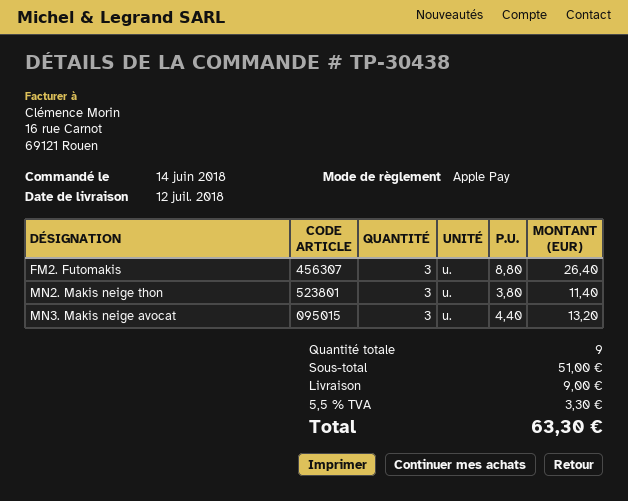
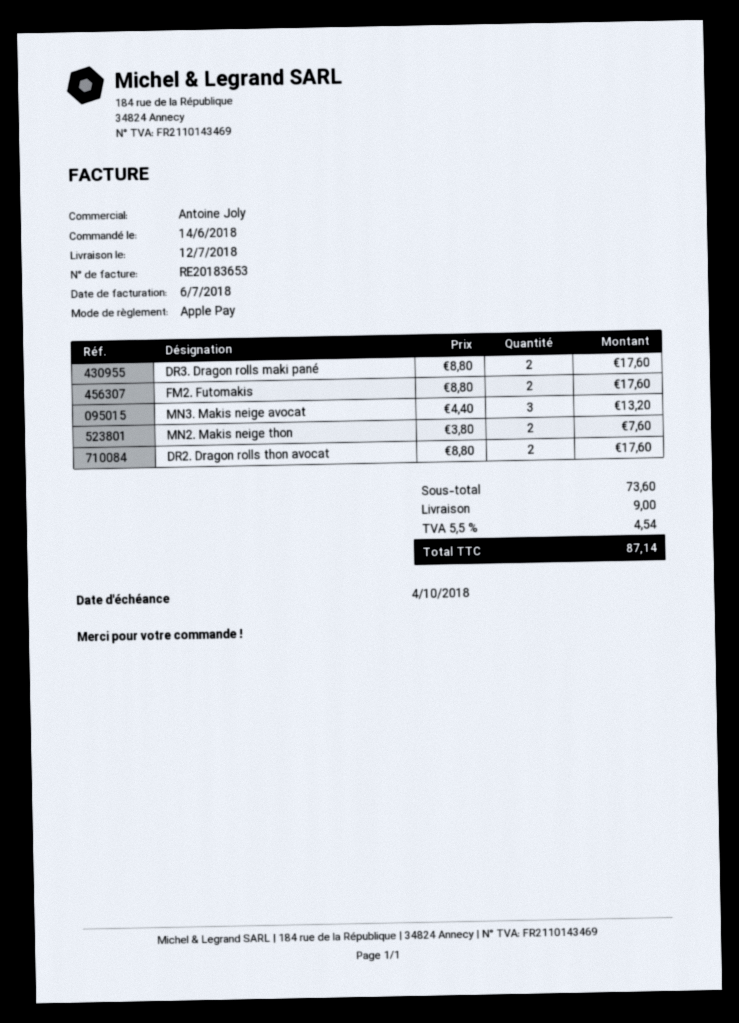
FM2. Futomakis: 3 x 8.80 = 26.40 -> 2 x 8.80 = 17.60
MN2. Makis neige thon: 3 x 3.80 = 11.40 -> 2 x 3.80 = 7.60
DR3. Dragon rolls maki pané: none -> 2 x 8.80 = 17.60
DR2. Dragon rolls thon avocat: none -> 2 x 8.80 = 17.60
subtotal: 51.00 -> 73.60
tax: 5.5% = 3.30 -> 5.5% = 4.54
total: 63.30 -> 87.14

